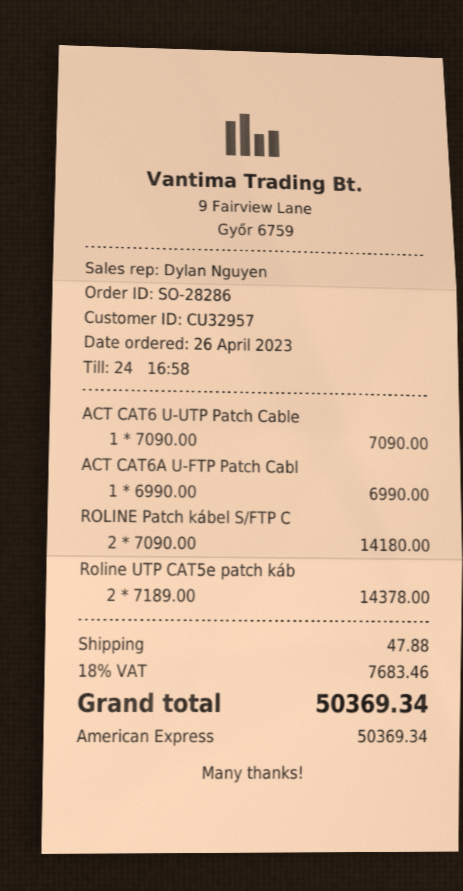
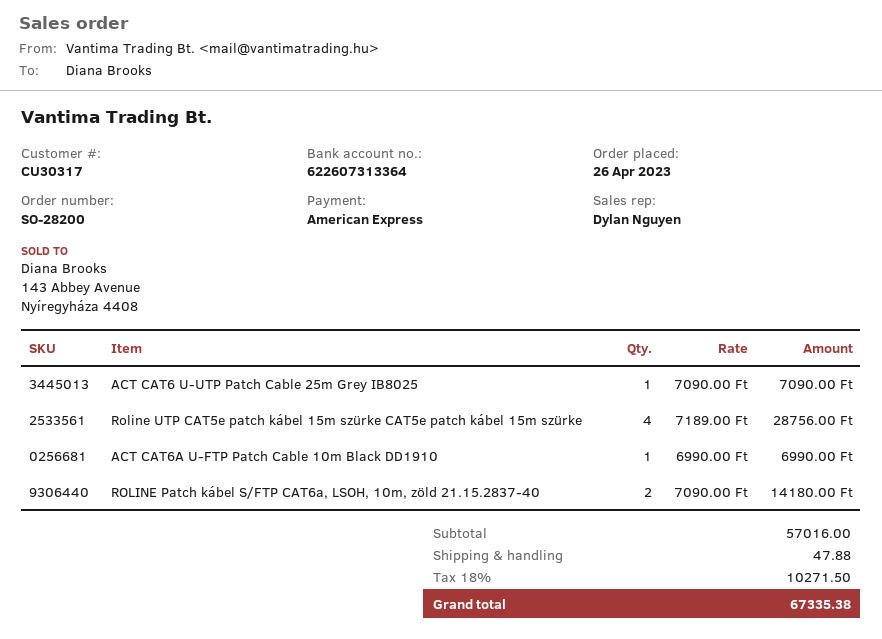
order number: SO-28286 -> SO-28200
customer number: CU32957 -> CU30317
Roline UTP CAT5e patch káb: 2 x 7189.00 = 14378.00 -> 4 x 7189.00 = 28756.00
tax: 18% = 7683.46 -> 18% = 10271.50
total: 50369.34 -> 67335.38

